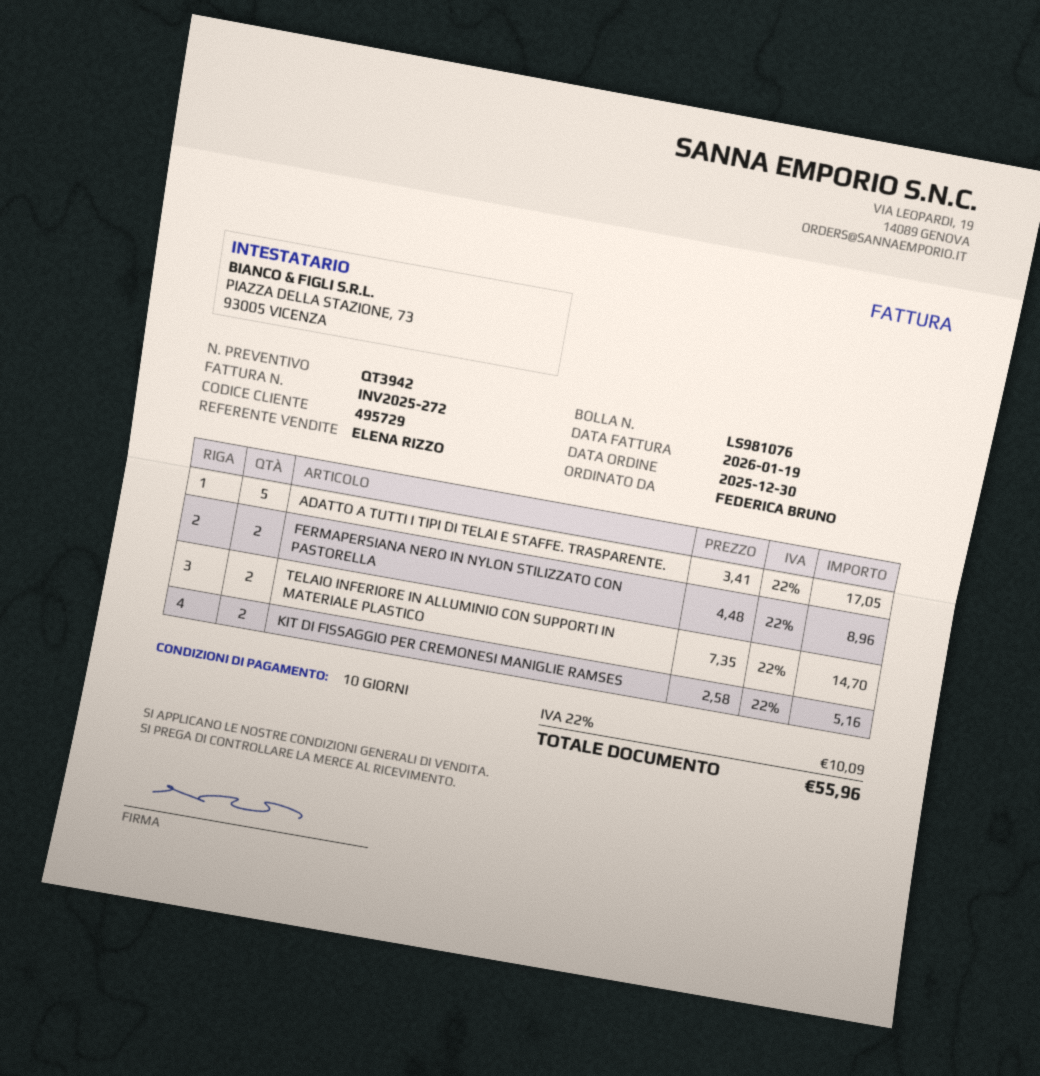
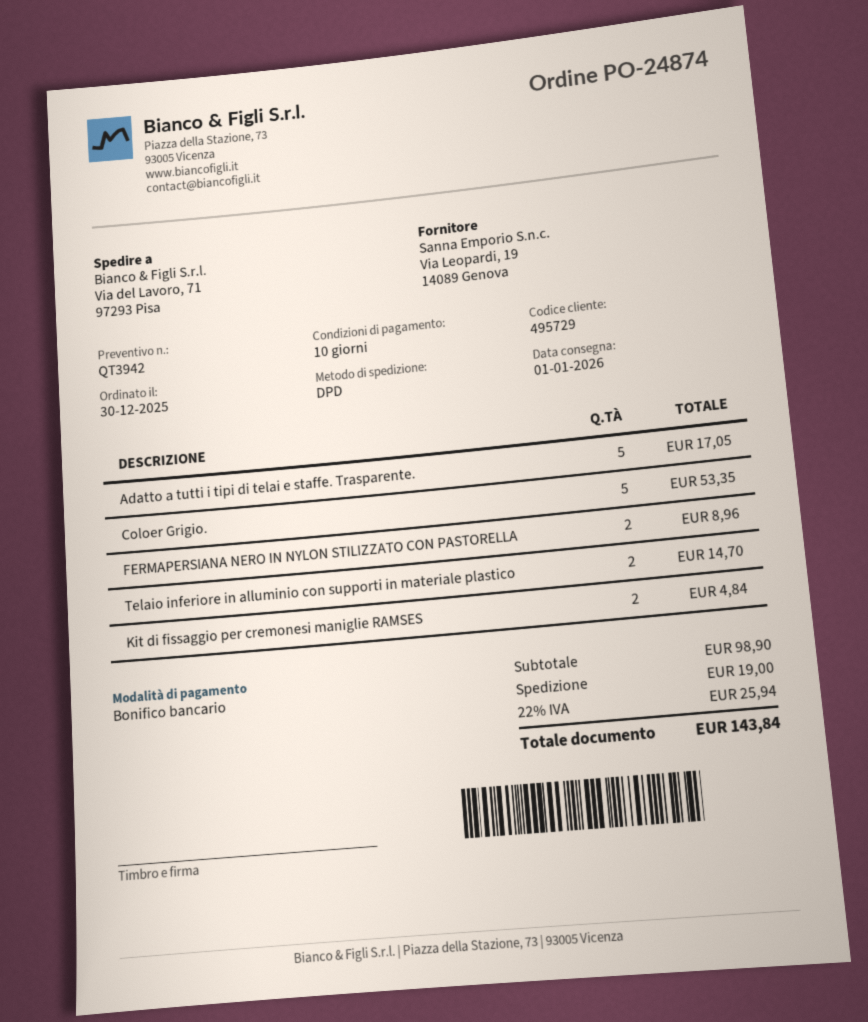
KIT DI FISSAGGIO PER CREMONESI MANIGLIE RAMSES: 2 for 5.16 -> 2 for 4.84
Coloer Grigio.: none -> 5 for 53.35
shipping: none -> 19.00
tax: 22% = 10.09 -> 22% = 25.94
total: 55.96 -> 143.84

